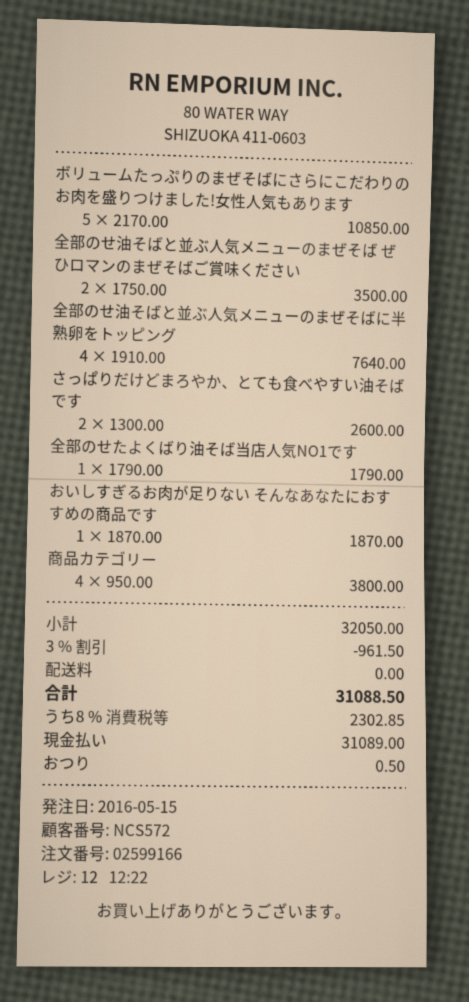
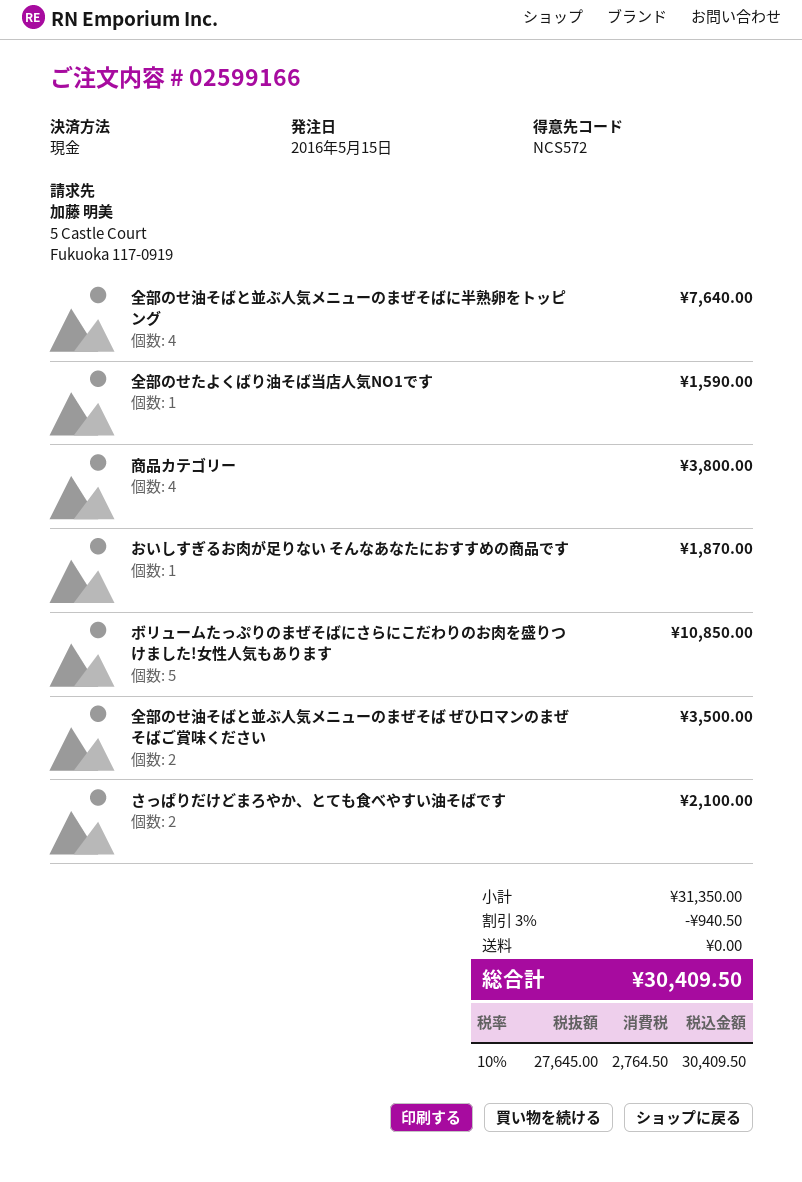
さっぱりだけどまろやか、とても食べやすい油そばです: 2 for 2600.00 -> 2 for 2100.00
全部のせたよくばり油そば当店人気NO1です: 1 for 1790.00 -> 1 for 1590.00
subtotal: 32050.00 -> 31350.00
discount: 3% = 961.50 -> 3% = 940.50
tax: 8% = 2302.85 -> 10% = 2764.50
total: 31088.50 -> 30409.50

